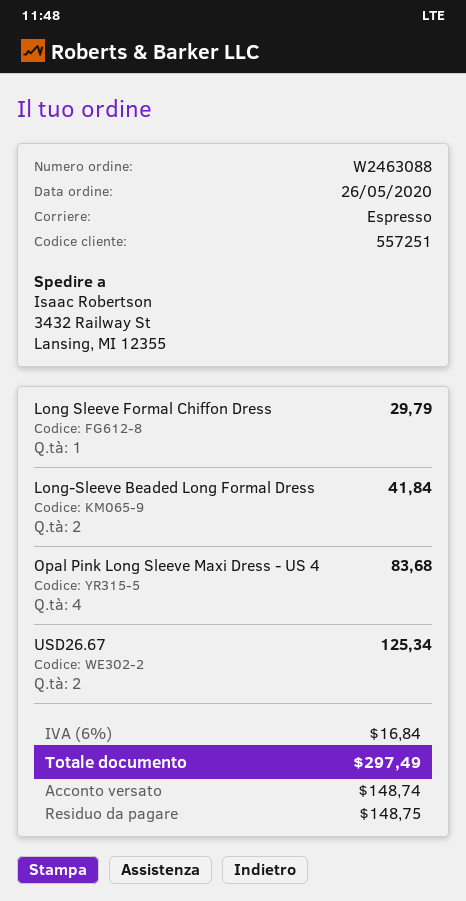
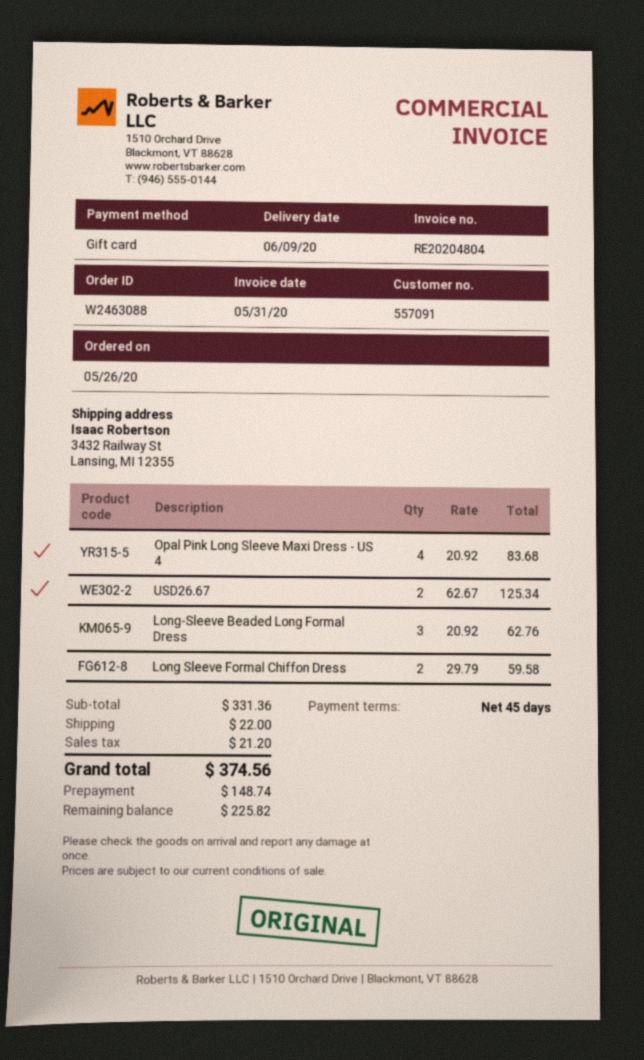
customer number: 557251 -> 557091
Long Sleeve Formal Chiffon Dress: 1 for 29.79 -> 2 for 59.58
Long-Sleeve Beaded Long Formal Dress: 2 for 41.84 -> 3 for 62.76
shipping: none -> 22.00
tax: 16.84 -> 21.20
total: 297.49 -> 374.56
balance: 148.75 -> 225.82

